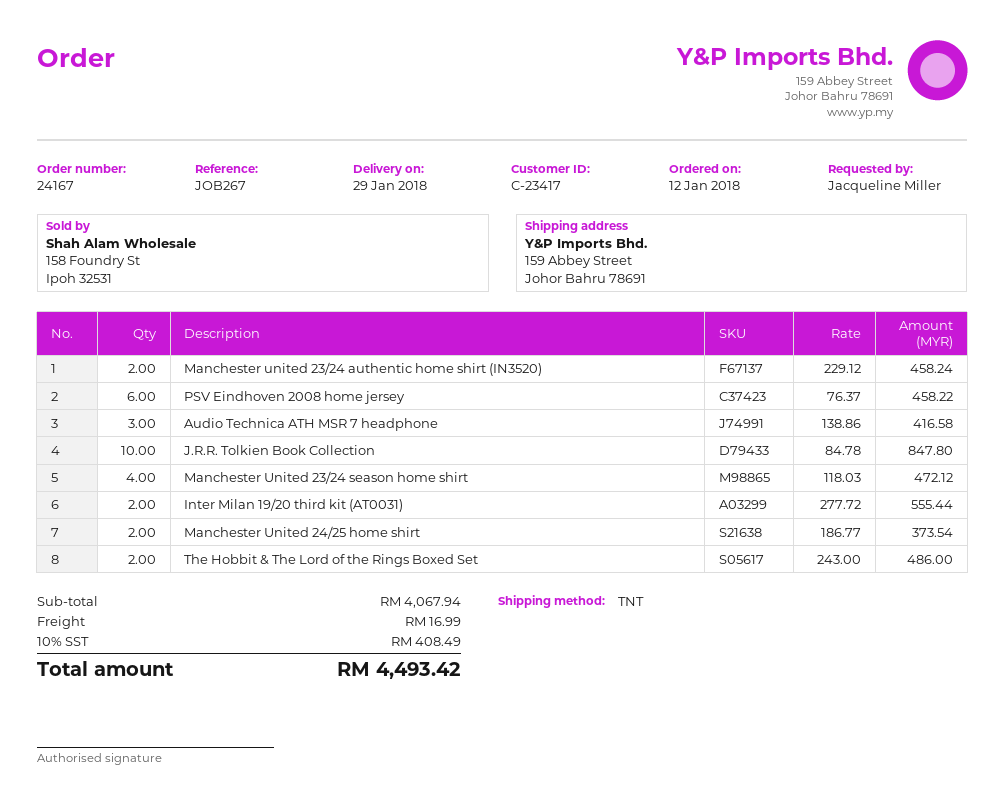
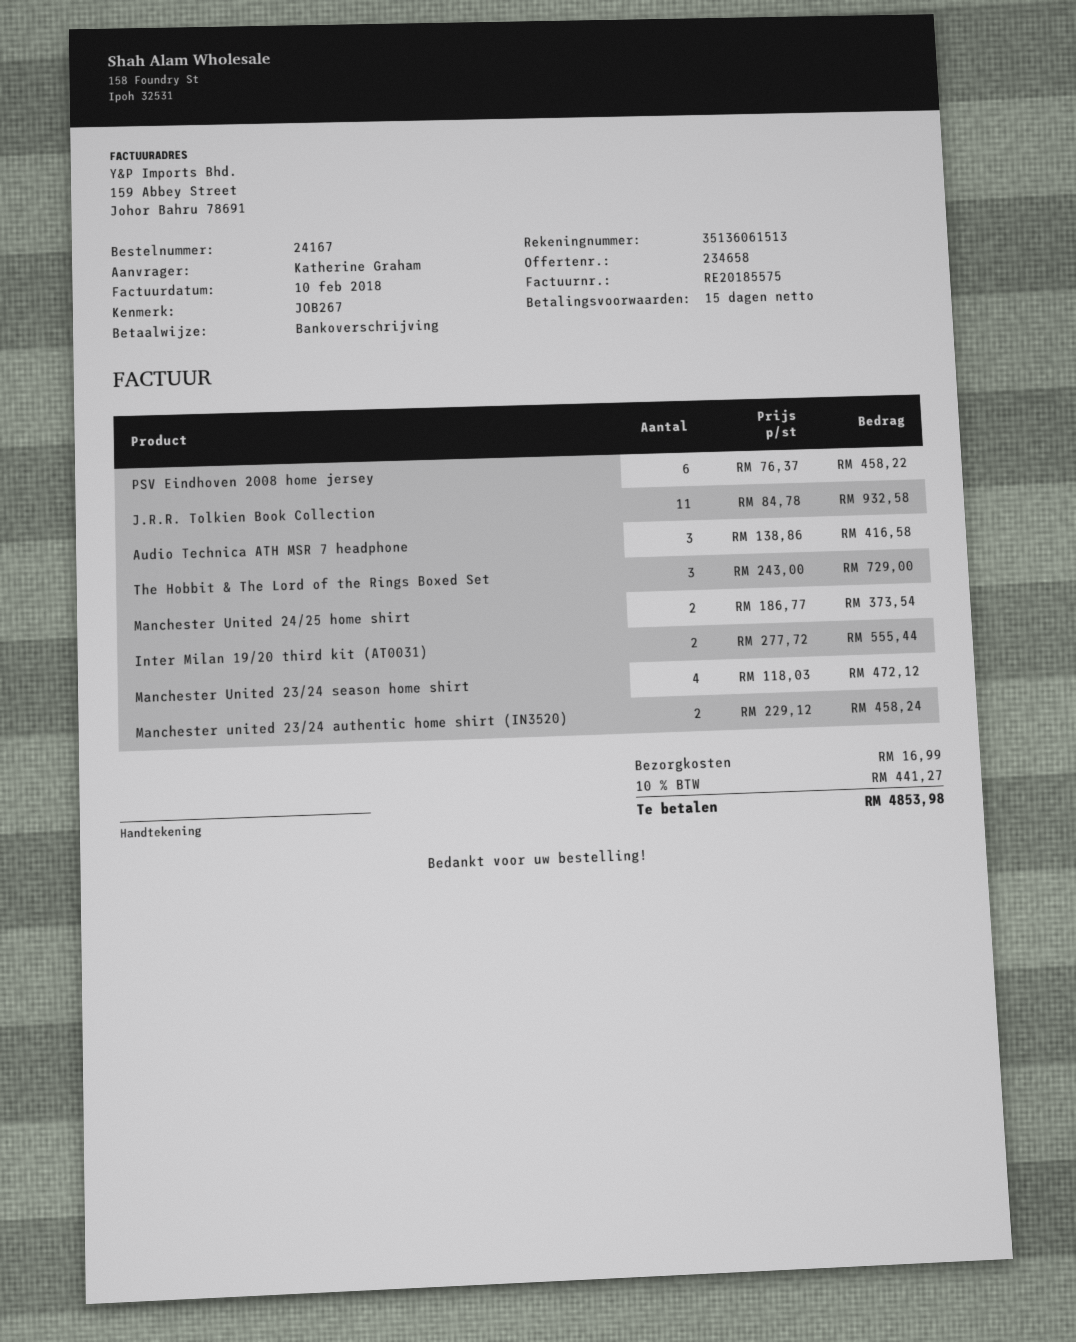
ordered by: Jacqueline Miller -> Katherine Graham
J.R.R. Tolkien Book Collection: 10 x 84.78 = 847.80 -> 11 x 84.78 = 932.58
The Hobbit & The Lord of the Rings Boxed Set: 2 x 243.00 = 486.00 -> 3 x 243.00 = 729.00
tax: 10% = 408.49 -> 10% = 441.27
total: 4493.42 -> 4853.98

